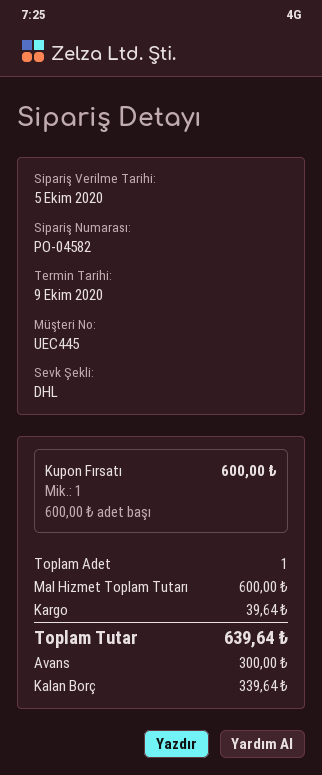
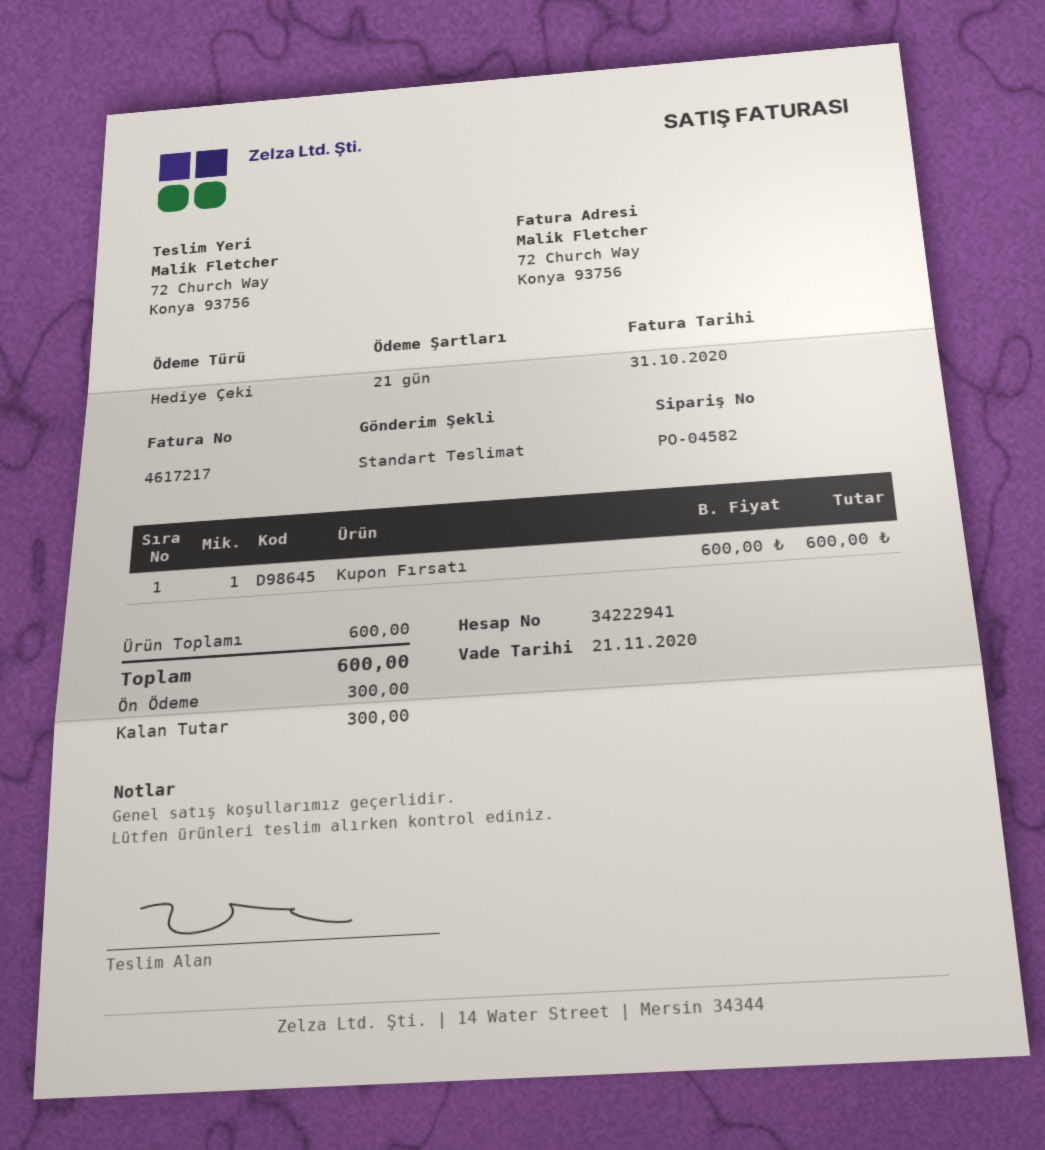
shipping method: DHL -> standard
shipping: 39.64 -> none
total: 639.64 -> 600.00
balance: 339.64 -> 300.00

